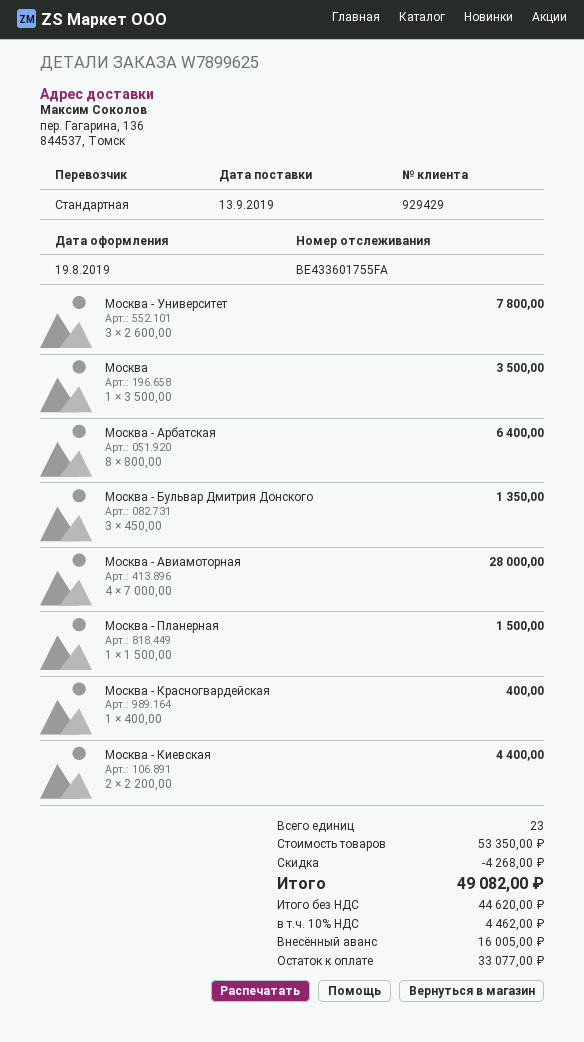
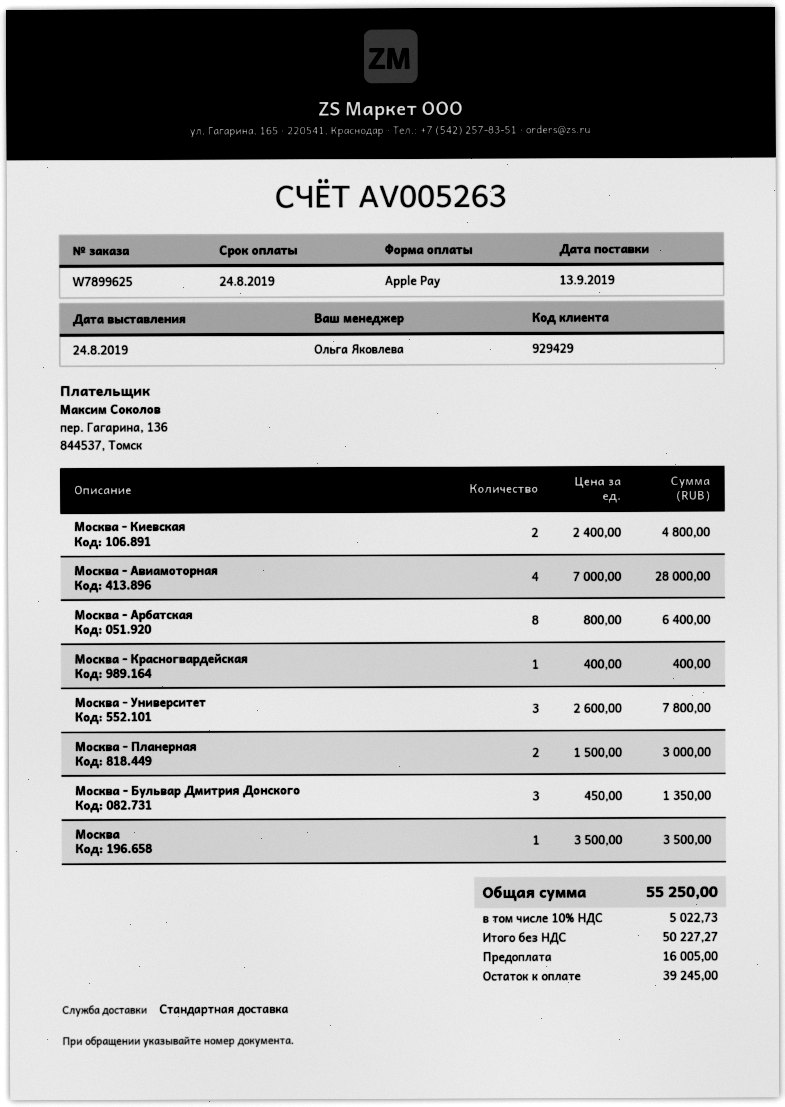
Москва - Планерная: 1 x 1500.00 = 1500.00 -> 2 x 1500.00 = 3000.00
Москва - Киевская: 2 x 2200.00 = 4400.00 -> 2 x 2400.00 = 4800.00
discount: 4268.00 -> none
net: 44620.00 -> 50227.27
tax: 10% = 4462.00 -> 10% = 5022.73
total: 49082.00 -> 55250.00
balance: 33077.00 -> 39245.00

